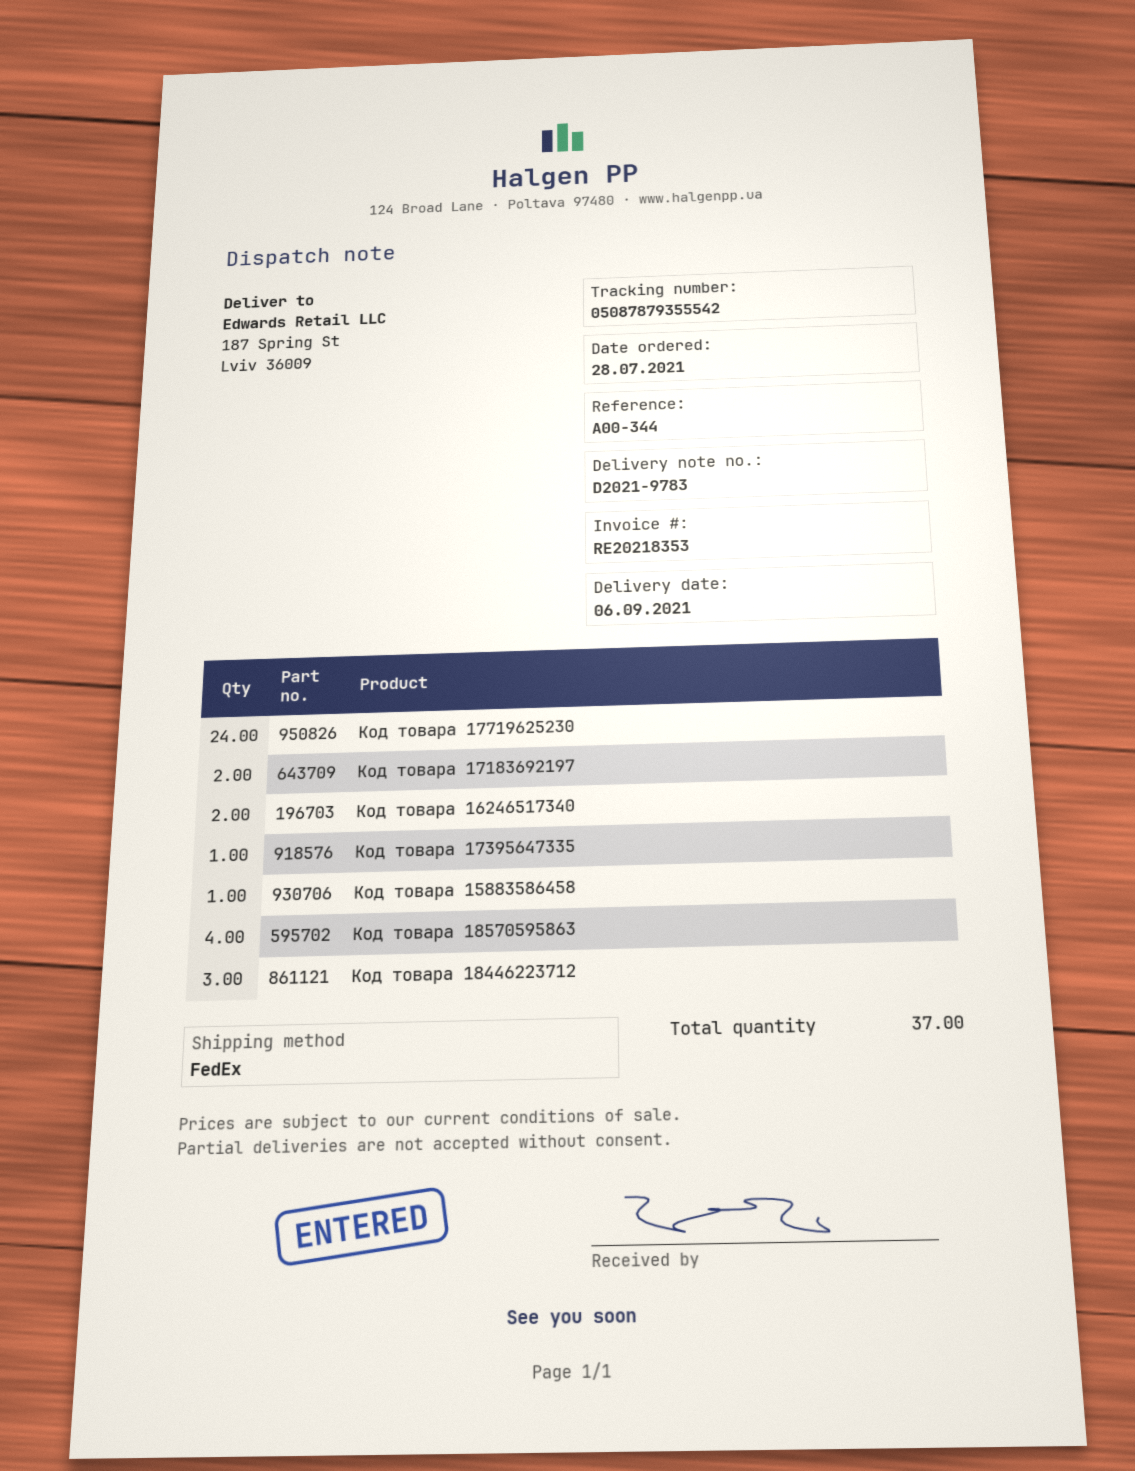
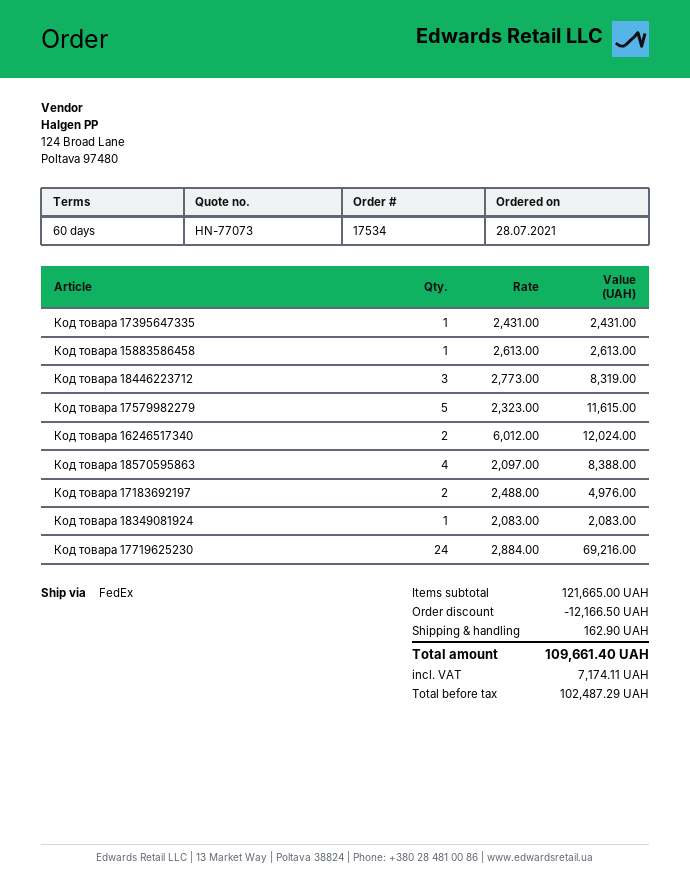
Код товара 17579982279: none -> 5
Код товара 18349081924: none -> 1

